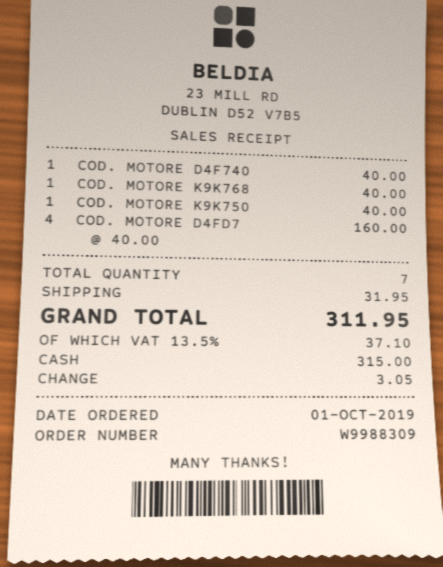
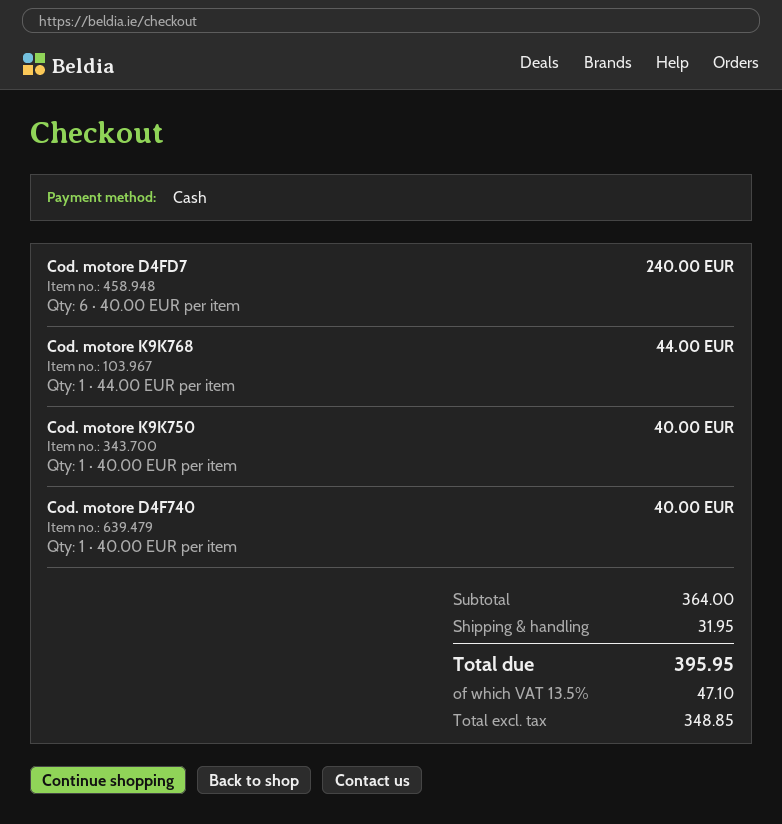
COD. MOTORE K9K768: 1 x 40.00 = 40.00 -> 1 x 44.00 = 44.00
COD. MOTORE D4FD7: 4 x 40.00 = 160.00 -> 6 x 40.00 = 240.00
tax: 13.5% = 37.10 -> 13.5% = 47.10
total: 311.95 -> 395.95

